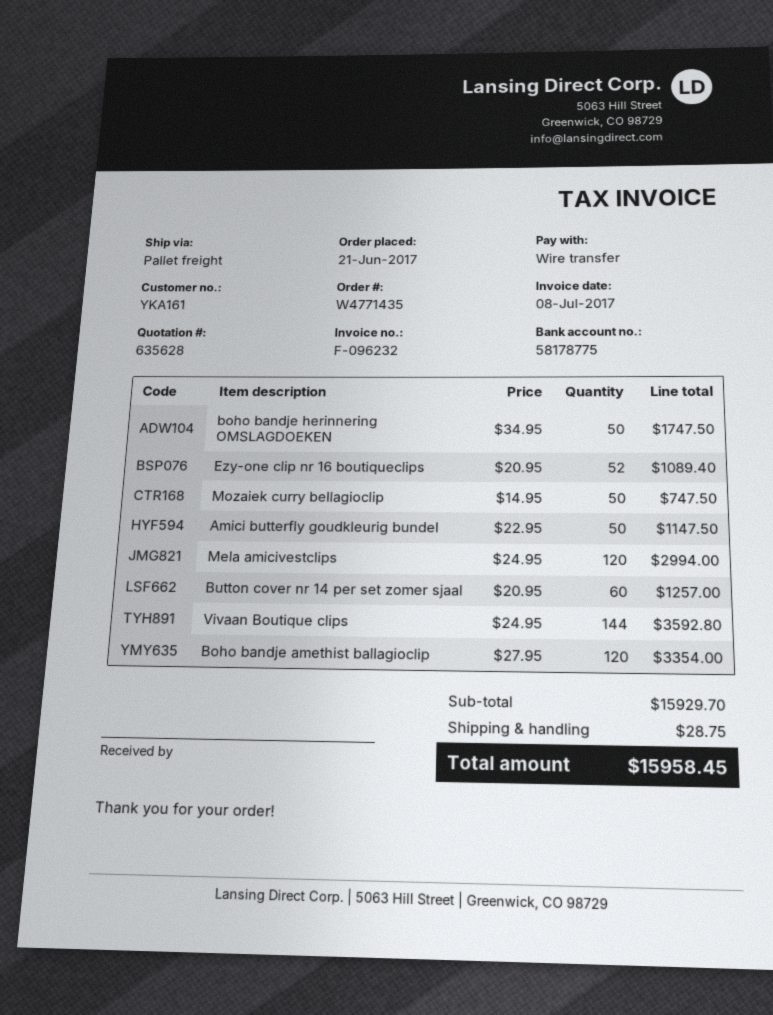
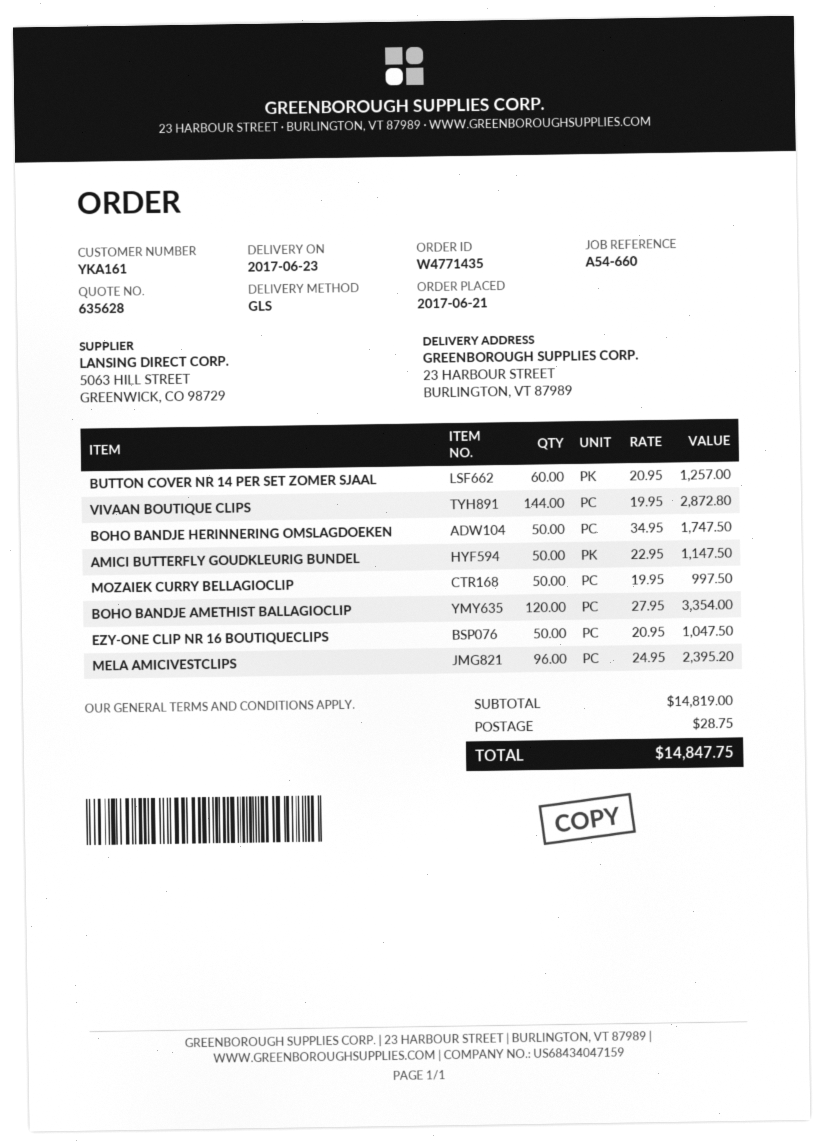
shipping method: pallet freight -> GLS
Ezy-one clip nr 16 boutiqueclips: 52 x 20.95 = 1089.40 -> 50 x 20.95 = 1047.50
Mozaiek curry bellagioclip: 50 x 14.95 = 747.50 -> 50 x 19.95 = 997.50
Mela amicivestclips: 120 x 24.95 = 2994.00 -> 96 x 24.95 = 2395.20
Vivaan Boutique clips: 144 x 24.95 = 3592.80 -> 144 x 19.95 = 2872.80
subtotal: 15929.70 -> 14819.00
total: 15958.45 -> 14847.75

